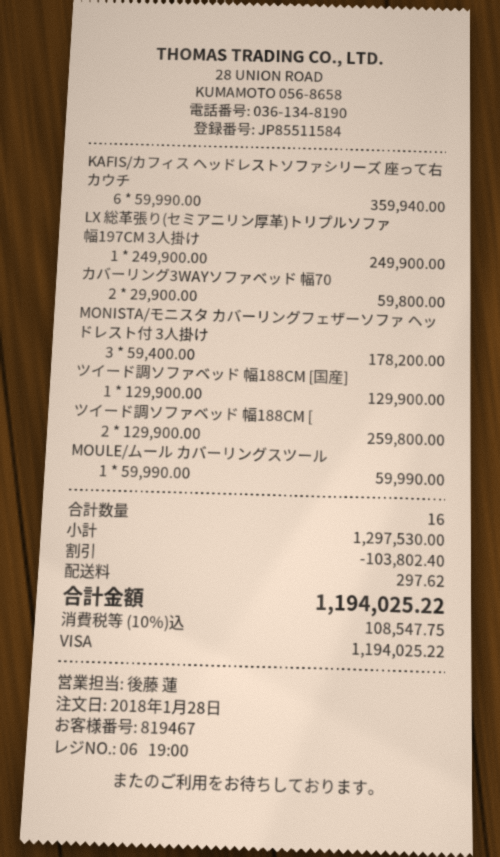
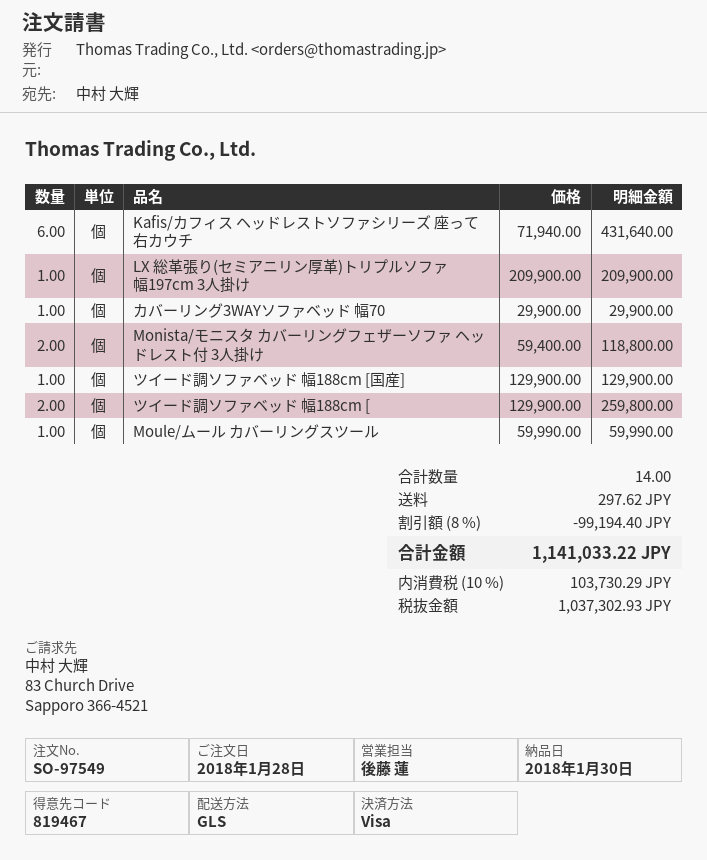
KAFIS/カフィス ヘッドレストソファシリーズ 座って右カウチ: 6 x 59990.00 = 359940.00 -> 6 x 71940.00 = 431640.00
LX 総革張り(セミアニリン厚革)トリプルソファ幅197CM 3人掛け: 1 x 249900.00 = 249900.00 -> 1 x 209900.00 = 209900.00
カバーリング3WAYソファベッド 幅70: 2 x 29900.00 = 59800.00 -> 1 x 29900.00 = 29900.00
MONISTA/モニスタ カバーリングフェザーソファ ヘッドレスト付 3人掛け: 3 x 59400.00 = 178200.00 -> 2 x 59400.00 = 118800.00
total quantity: 16 -> 14
discount: 103802.40 -> 99194.40
tax: 10% = 108547.75 -> 10% = 103730.29
total: 1194025.22 -> 1141033.22

